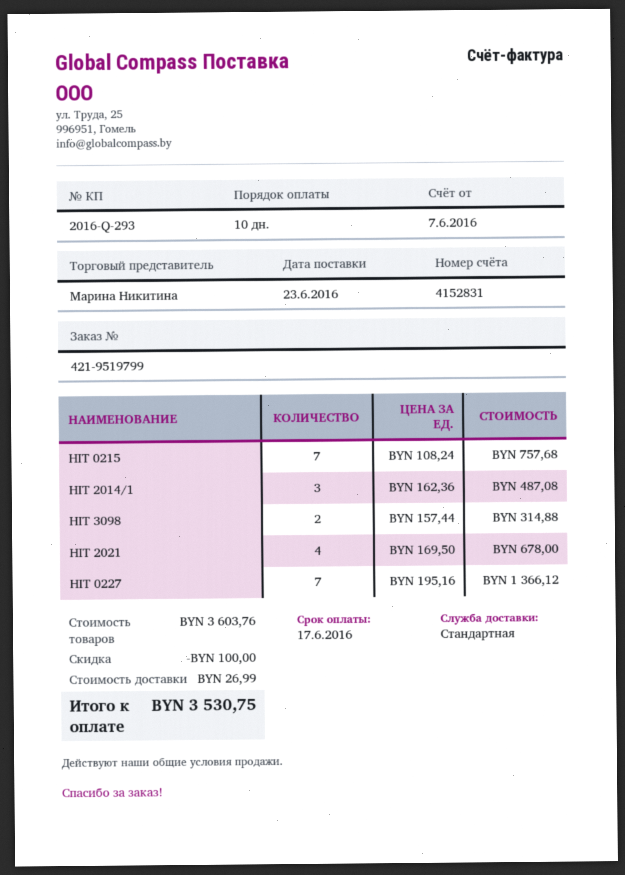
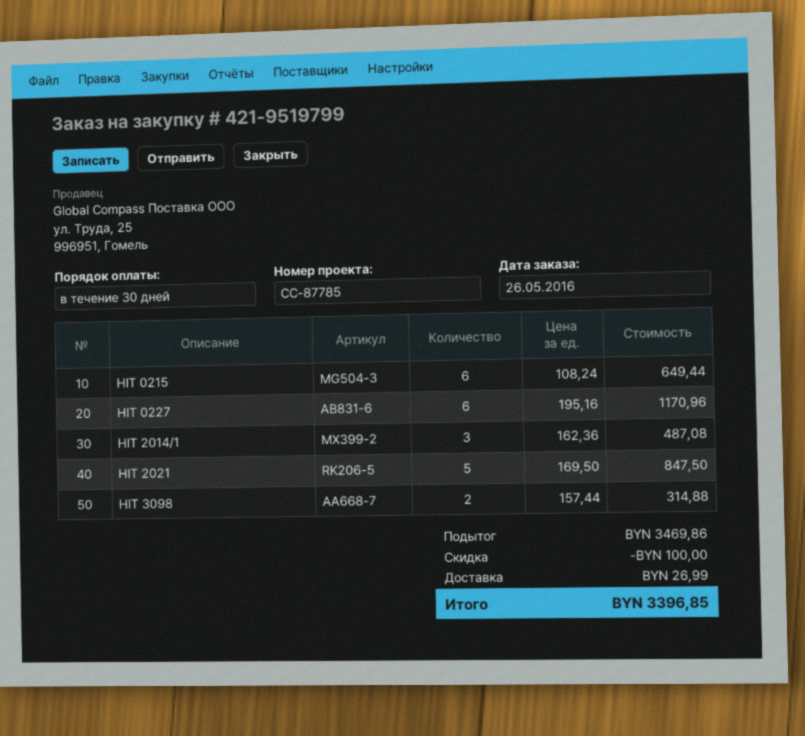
payment terms: 10 days -> 30 days
HIT 0215: 7 x 108.24 = 757.68 -> 6 x 108.24 = 649.44
HIT 2021: 4 x 169.50 = 678.00 -> 5 x 169.50 = 847.50
HIT 0227: 7 x 195.16 = 1366.12 -> 6 x 195.16 = 1170.96
subtotal: 3603.76 -> 3469.86
total: 3530.75 -> 3396.85

